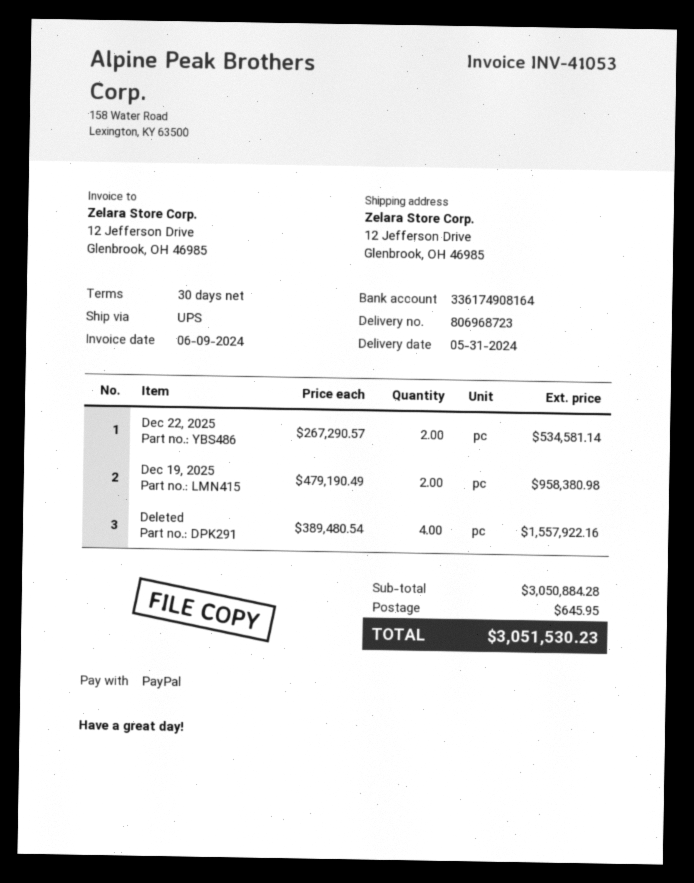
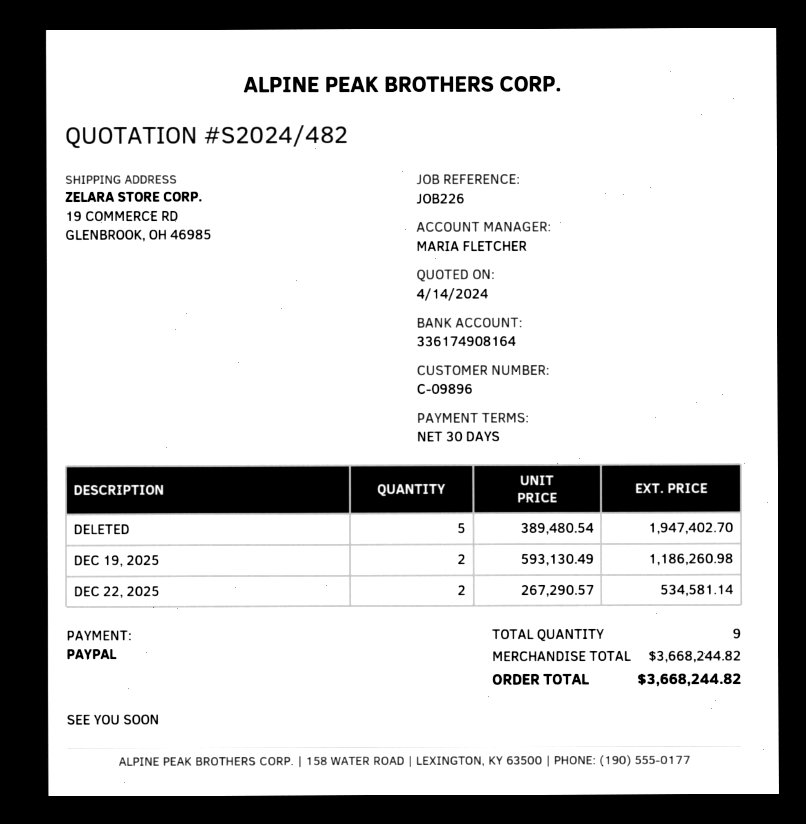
ship to: 12 Jefferson Drive, Glenbrook, OH 46985 -> 19 COMMERCE RD, GLENBROOK, OH 46985
Dec 19, 2025: 2 x 479190.49 = 958380.98 -> 2 x 593130.49 = 1186260.98
Deleted: 4 x 389480.54 = 1557922.16 -> 5 x 389480.54 = 1947402.70
subtotal: 3050884.28 -> 3668244.82
shipping: 645.95 -> none
total: 3051530.23 -> 3668244.82

